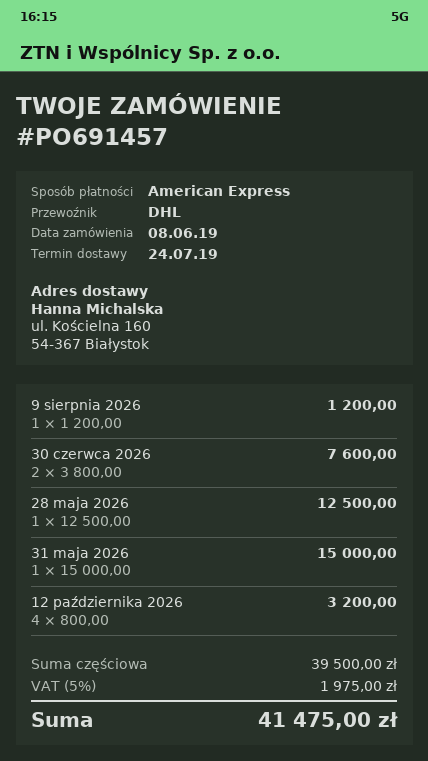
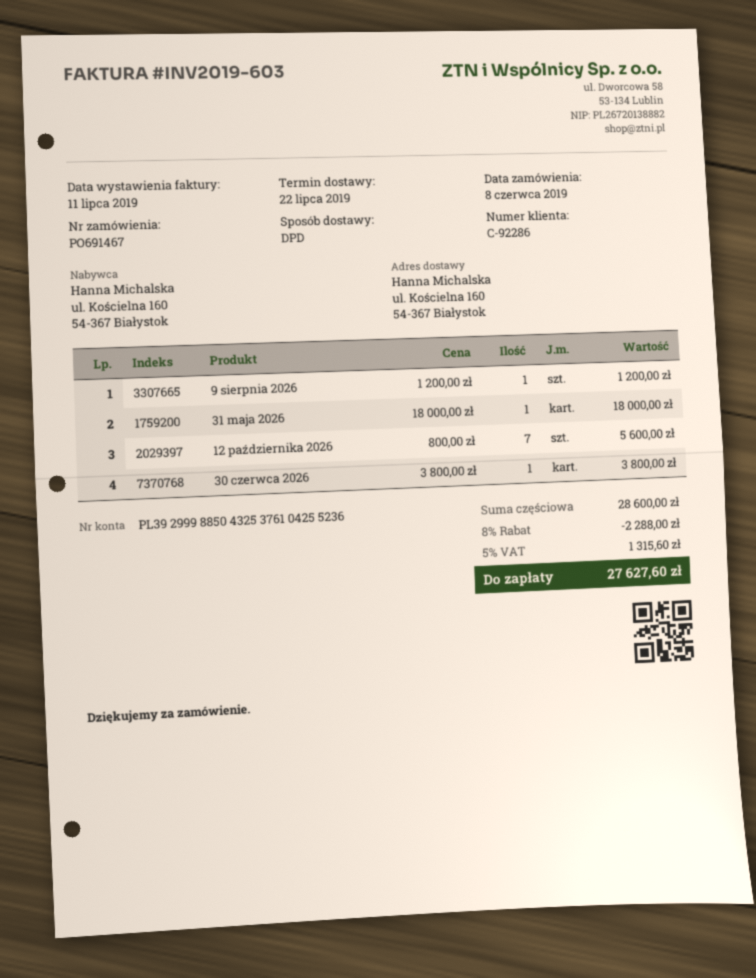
order number: PO691457 -> PO691467
delivery date: 2019-07-24 -> 2019-07-22
shipping method: DHL -> DPD
30 czerwca 2026: 2 x 3800.00 = 7600.00 -> 1 x 3800.00 = 3800.00
28 maja 2026: 1 x 12500.00 = 12500.00 -> none
31 maja 2026: 1 x 15000.00 = 15000.00 -> 1 x 18000.00 = 18000.00
12 października 2026: 4 x 800.00 = 3200.00 -> 7 x 800.00 = 5600.00
subtotal: 39500.00 -> 28600.00
discount: none -> 8% = 2288.00
tax: 5% = 1975.00 -> 5% = 1315.60
total: 41475.00 -> 27627.60

